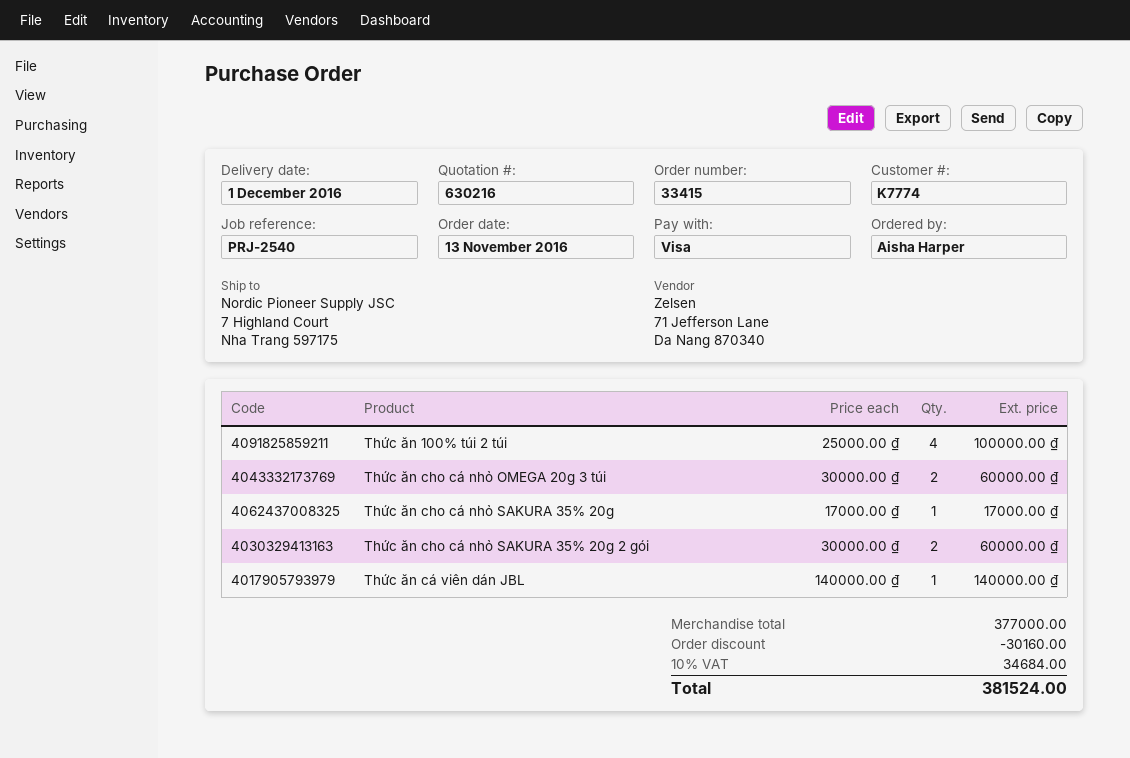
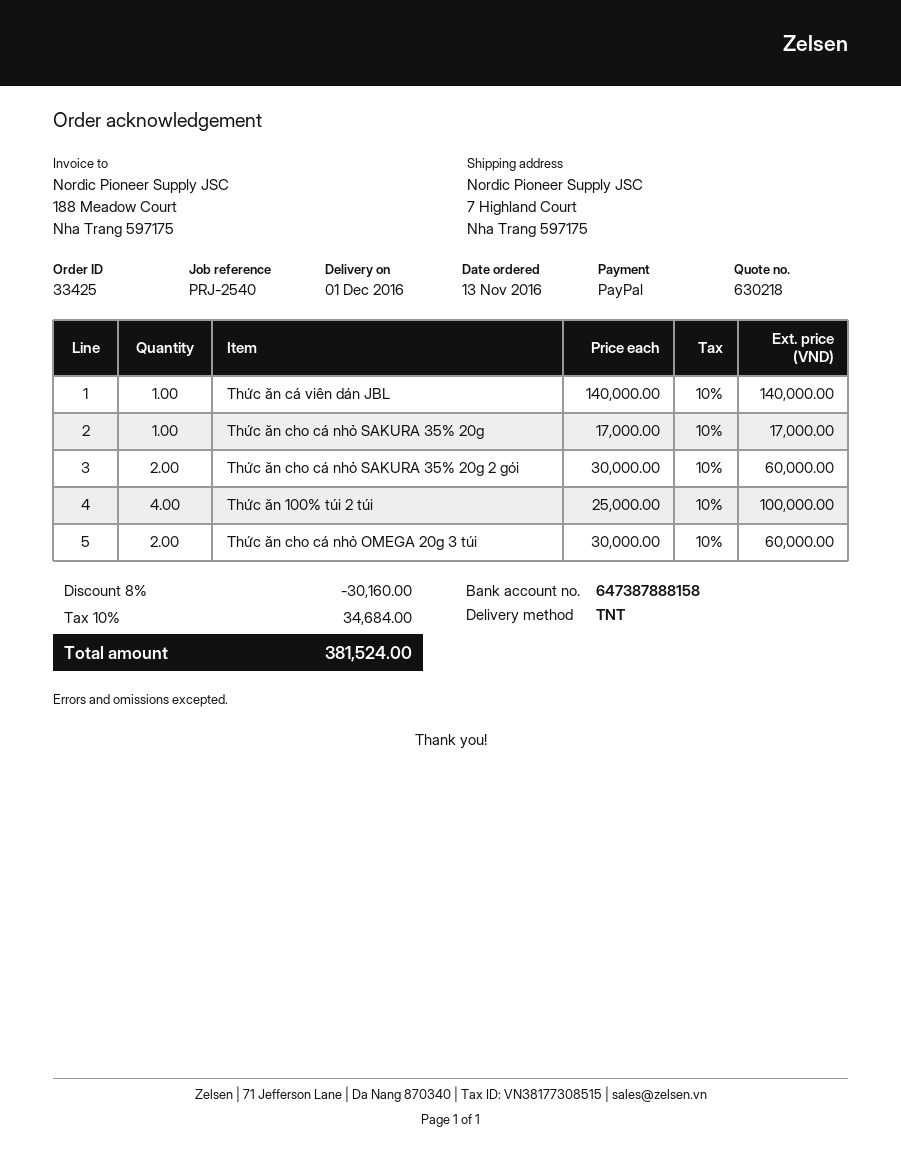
quote number: 630216 -> 630218
order number: 33415 -> 33425
payment method: Visa -> PayPal

